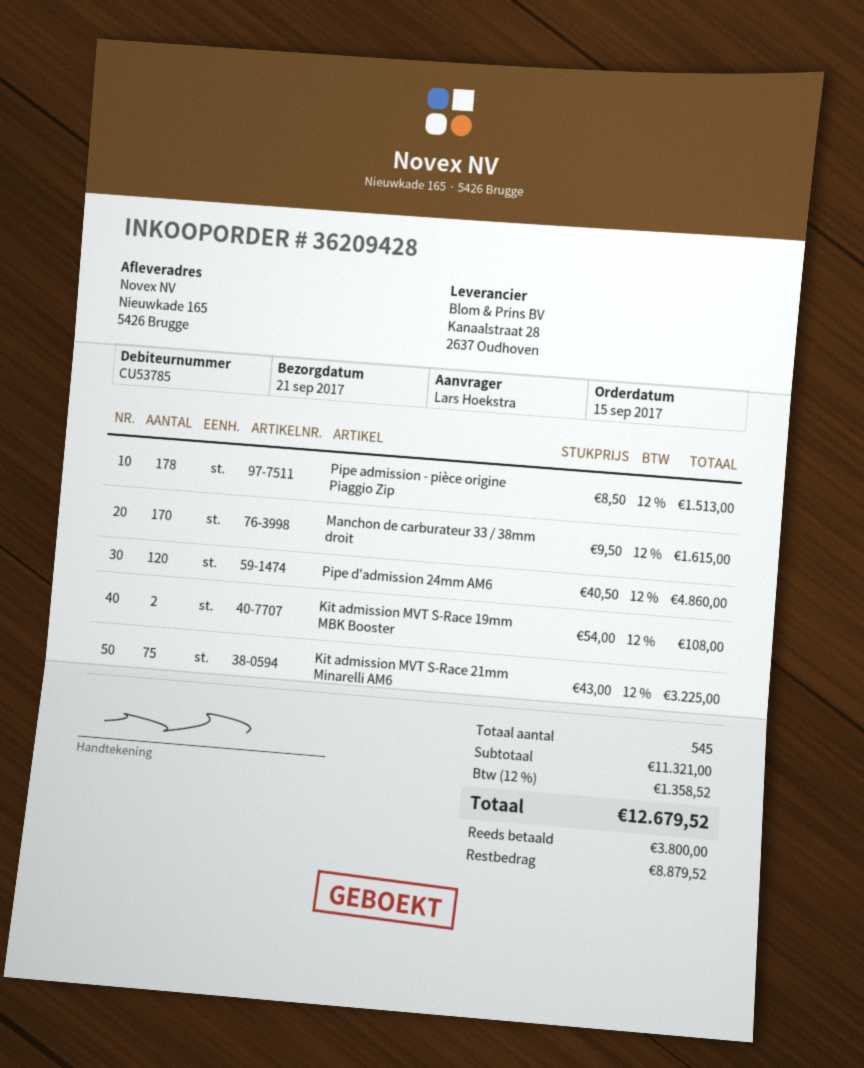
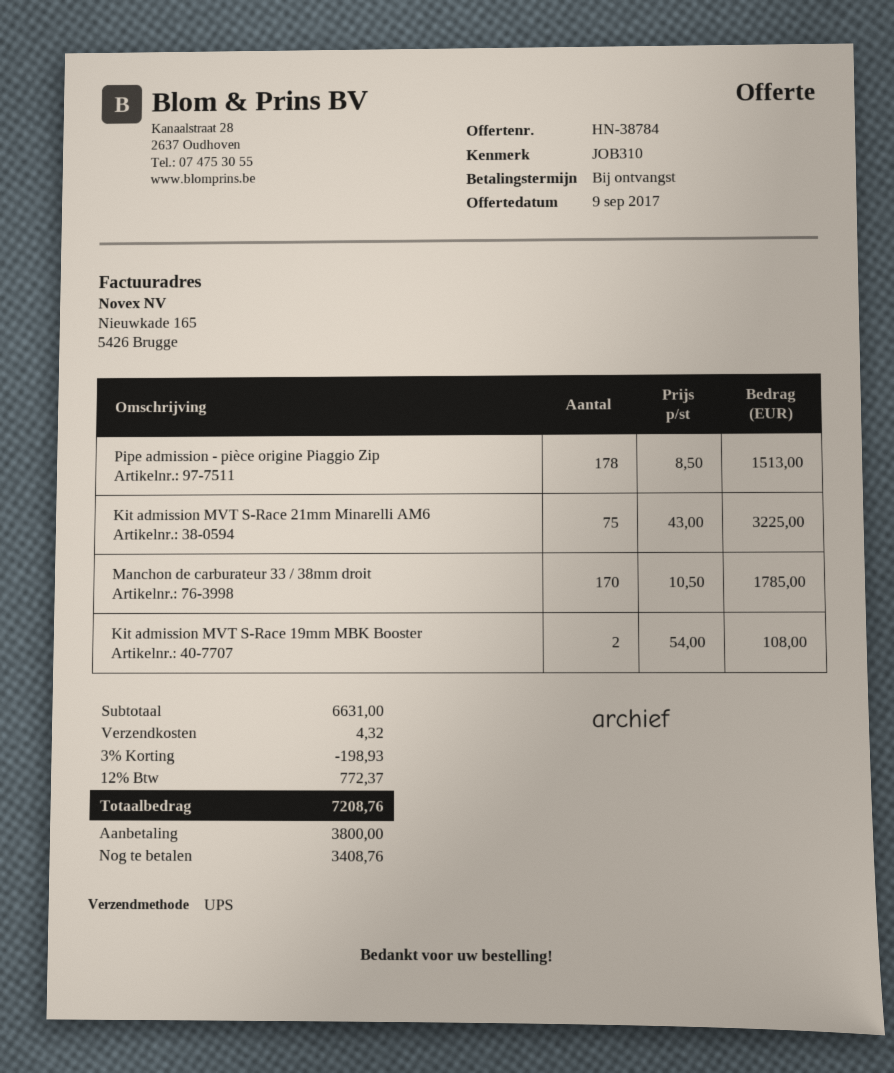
Manchon de carburateur 33 / 38mm droit: 170 x 9.50 = 1615.00 -> 170 x 10.50 = 1785.00
Pipe d'admission 24mm AM6: 120 x 40.50 = 4860.00 -> none
subtotal: 11321.00 -> 6631.00
discount: none -> 3% = 198.93
shipping: none -> 4.32
tax: 12% = 1358.52 -> 12% = 772.37
total: 12679.52 -> 7208.76
balance: 8879.52 -> 3408.76

